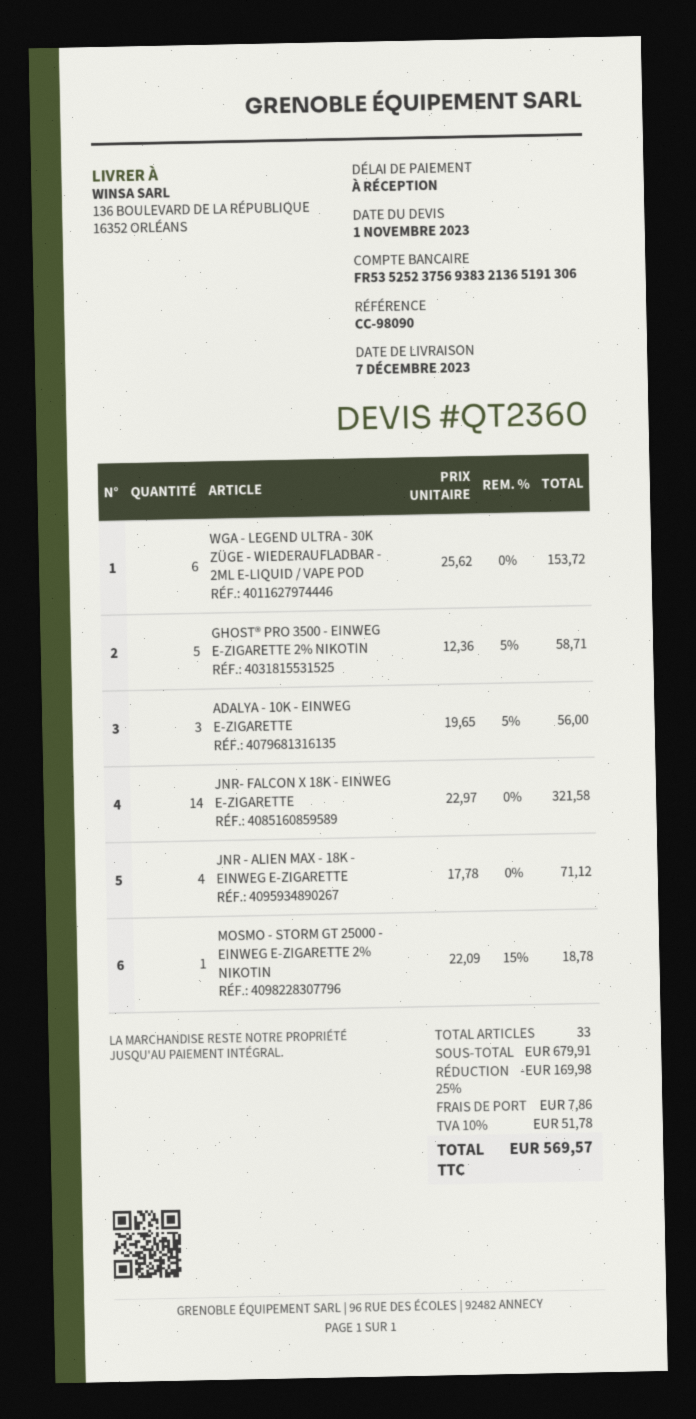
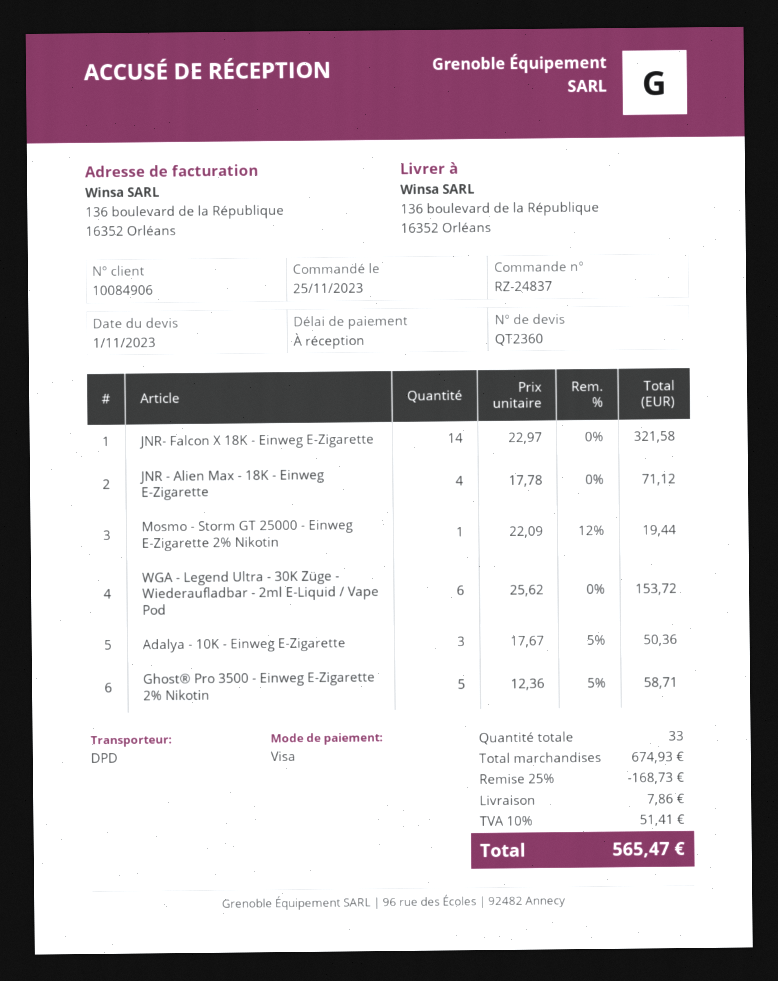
ADALYA - 10K - EINWEG E-ZIGARETTE: 3 x 19.65 - 5% = 56.00 -> 3 x 17.67 - 5% = 50.36
MOSMO - STORM GT 25000 - EINWEG E-ZIGARETTE 2% NIKOTIN: 1 x 22.09 - 15% = 18.78 -> 1 x 22.09 - 12% = 19.44
subtotal: 679.91 -> 674.93
discount: 25% = 169.98 -> 25% = 168.73
tax: 10% = 51.78 -> 10% = 51.41
total: 569.57 -> 565.47

